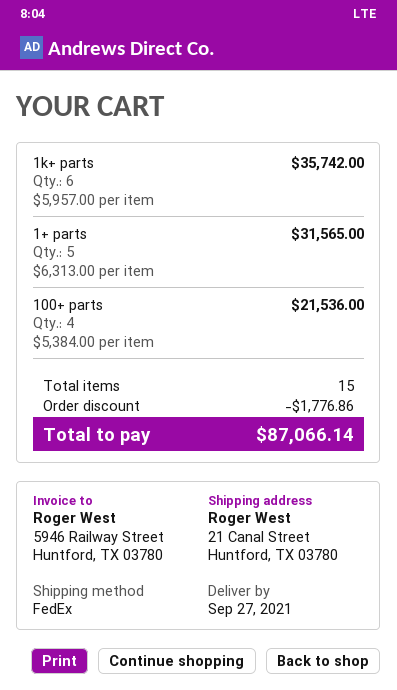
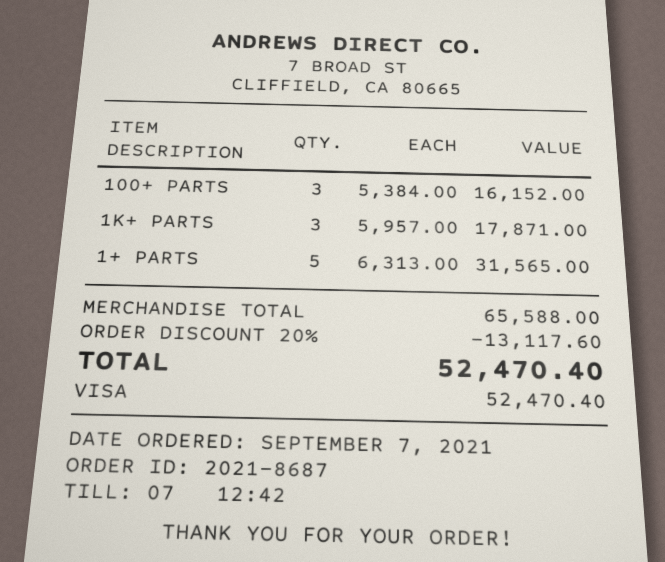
1k+ parts: 6 x 5957.00 = 35742.00 -> 3 x 5957.00 = 17871.00
100+ parts: 4 x 5384.00 = 21536.00 -> 3 x 5384.00 = 16152.00
discount: 1776.86 -> 13117.60
total: 87066.14 -> 52470.40

